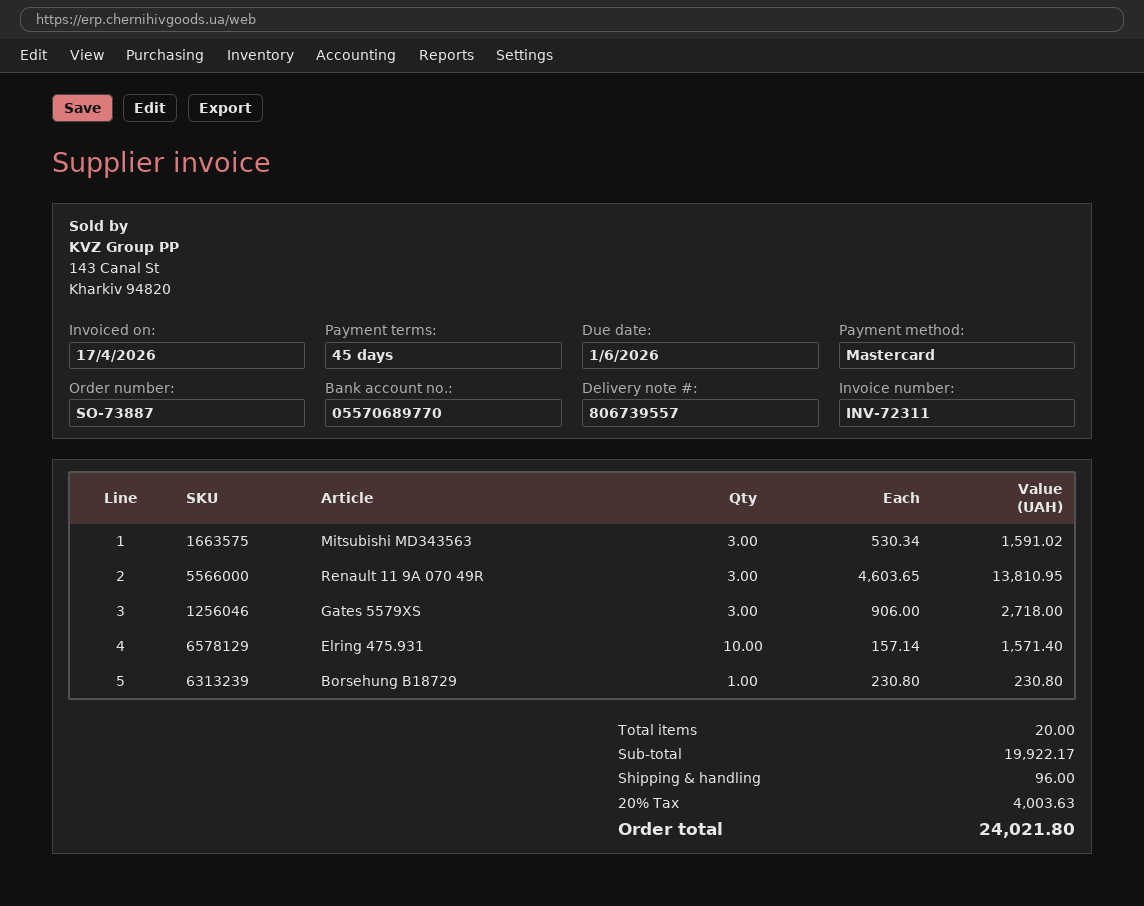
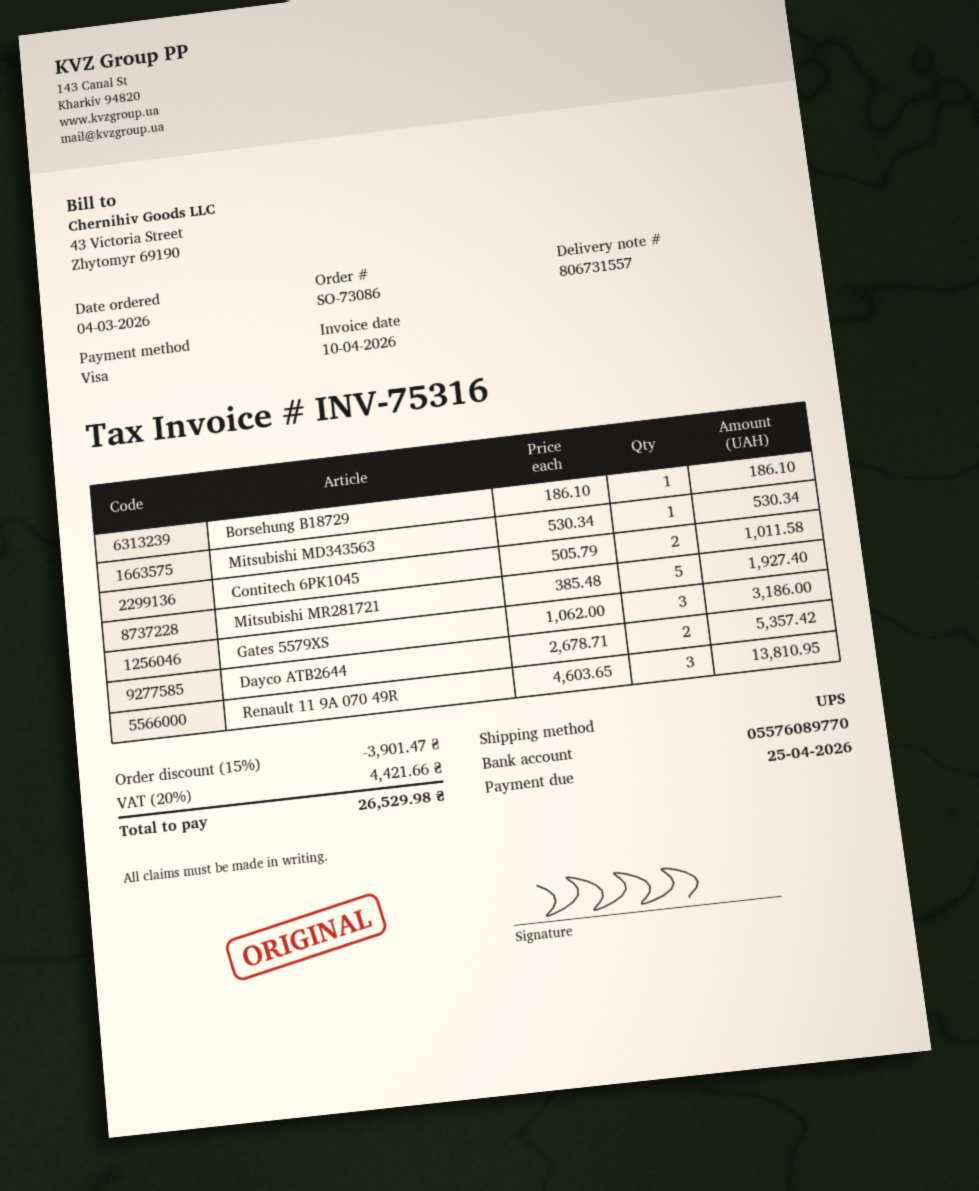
order number: SO-73887 -> SO-73086
delivery note number: 806739557 -> 806731557
invoice number: INV-72311 -> INV-75316
invoice date: 2026-04-17 -> 2026-04-10
due date: 2026-06-01 -> 2026-04-25
payment method: Mastercard -> Visa
bank account: 05570689770 -> 05576089770
Mitsubishi MD343563: 3 x 530.34 = 1591.02 -> 1 x 530.34 = 530.34
Gates 5579XS: 3 x 906.00 = 2718.00 -> 3 x 1062.00 = 3186.00
Elring 475.931: 10 x 157.14 = 1571.40 -> none
Borsehung B18729: 1 x 230.80 = 230.80 -> 1 x 186.10 = 186.10
Contitech 6PK1045: none -> 2 x 505.79 = 1011.58
Mitsubishi MR281721: none -> 5 x 385.48 = 1927.40
Dayco ATB2644: none -> 2 x 2678.71 = 5357.42
discount: none -> 15% = 3901.47
shipping: 96.00 -> none
tax: 20% = 4003.63 -> 20% = 4421.66
total: 24021.80 -> 26529.98

